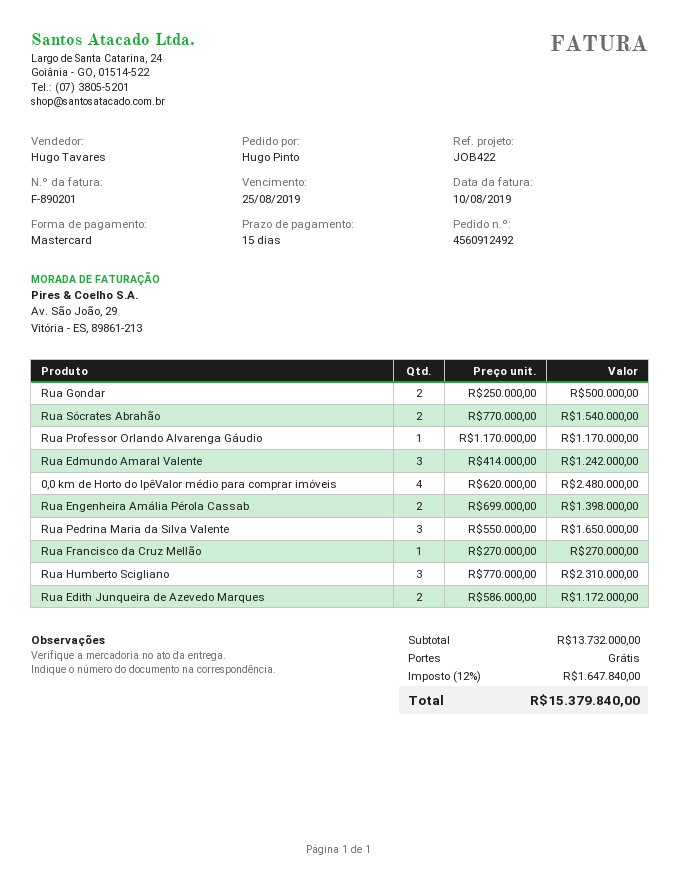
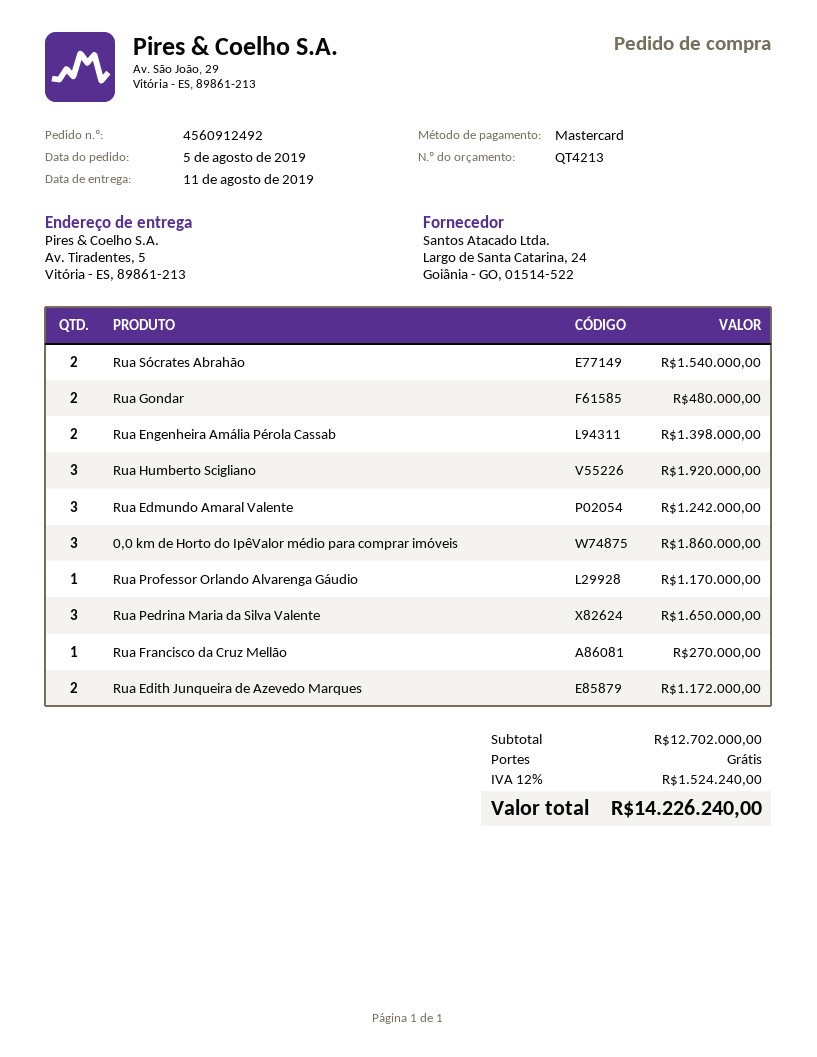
Rua Gondar: 2 for 500000.00 -> 2 for 480000.00
0,0 km de Horto do IpêValor médio para comprar imóveis: 4 for 2480000.00 -> 3 for 1860000.00
Rua Humberto Scigliano: 3 for 2310000.00 -> 3 for 1920000.00
subtotal: 13732000.00 -> 12702000.00
tax: 12% = 1647840.00 -> 12% = 1524240.00
total: 15379840.00 -> 14226240.00

